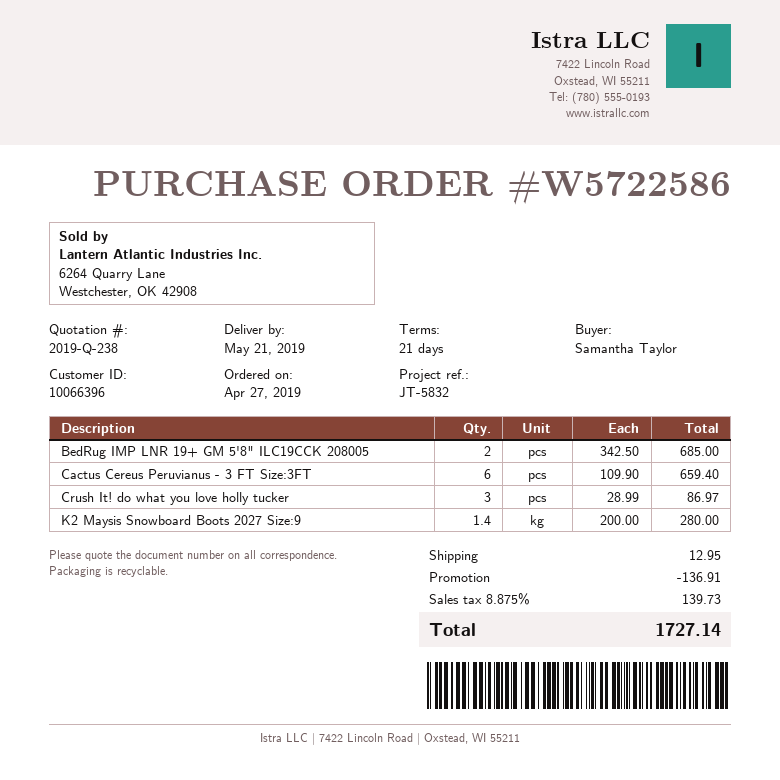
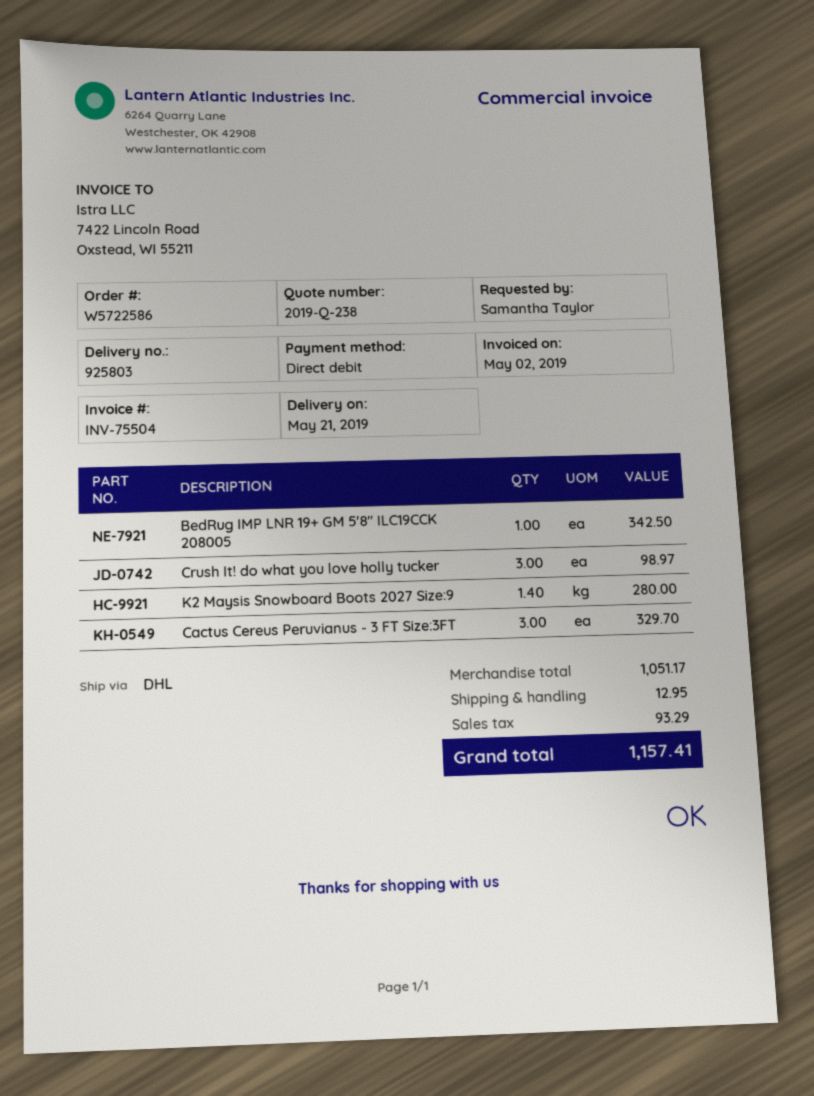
BedRug IMP LNR 19+ GM 5'8" ILC19CCK 208005: 2 for 685.00 -> 1 for 342.50
Cactus Cereus Peruvianus - 3 FT Size:3FT: 6 for 659.40 -> 3 for 329.70
Crush It! do what you love holly tucker: 3 for 86.97 -> 3 for 98.97
discount: 136.91 -> none
tax: 139.73 -> 93.29
total: 1727.14 -> 1157.41

